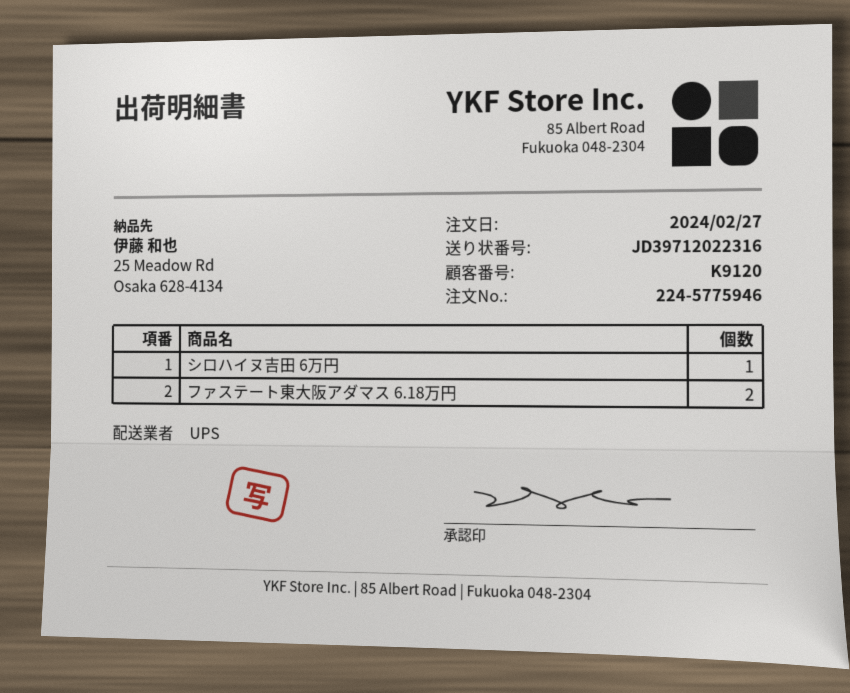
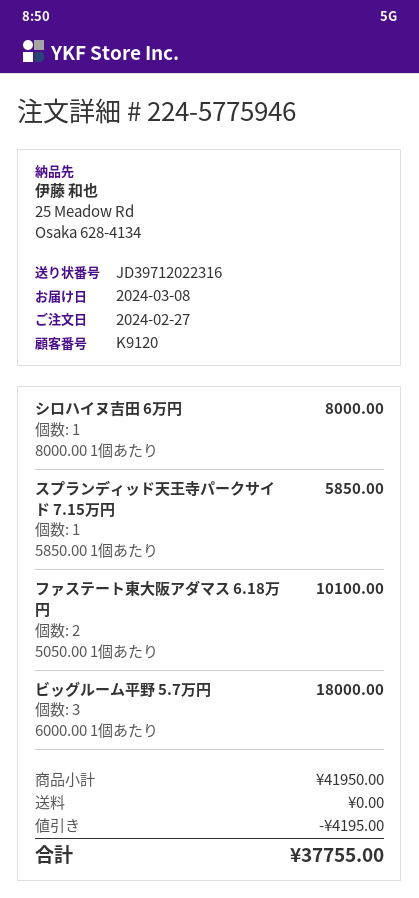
スプランディッド天王寺パークサイド 7.15万円: none -> 1
ビッグルーム平野 5.7万円: none -> 3

